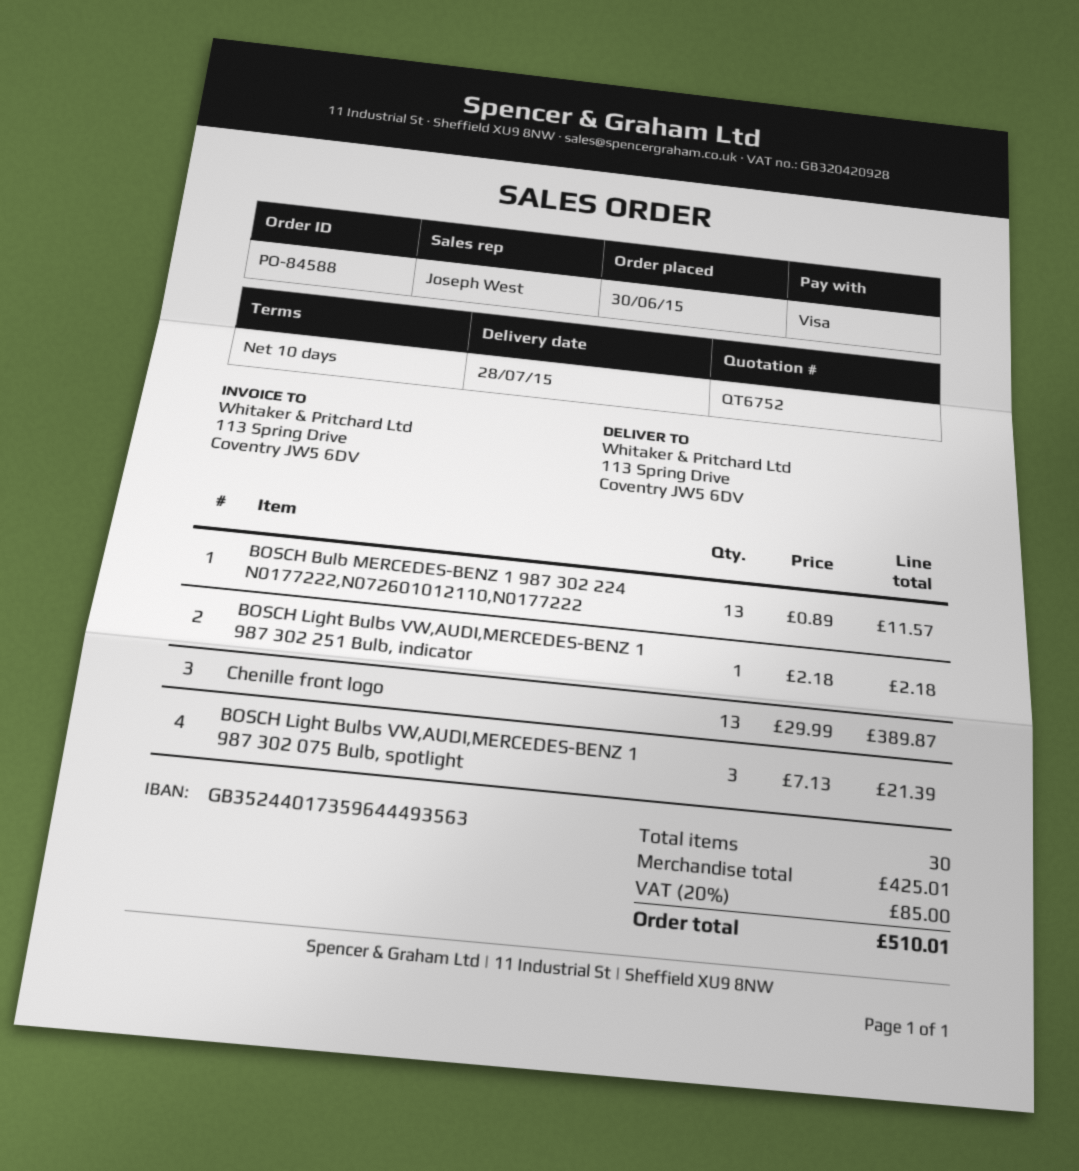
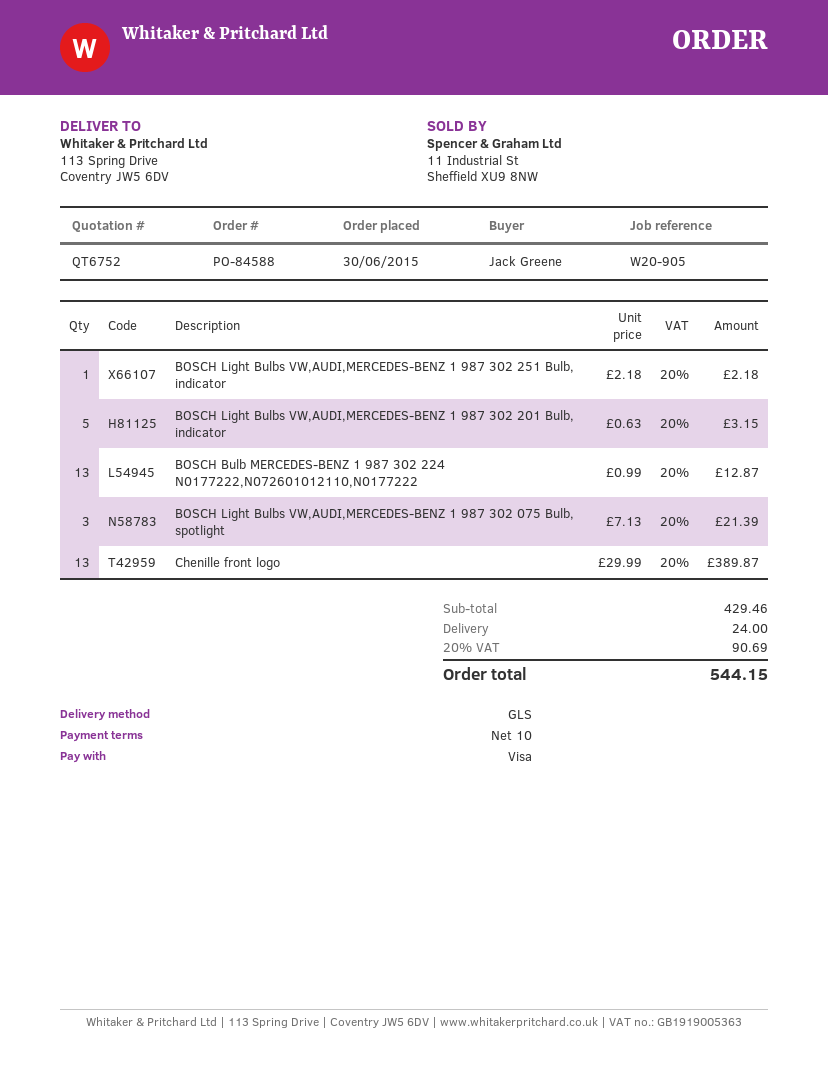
BOSCH Bulb MERCEDES-BENZ 1 987 302 224 N0177222,N072601012110,N0177222: 13 x 0.89 = 11.57 -> 13 x 0.99 = 12.87
BOSCH Light Bulbs VW,AUDI,MERCEDES-BENZ 1 987 302 201 Bulb, indicator: none -> 5 x 0.63 = 3.15
subtotal: 425.01 -> 429.46
shipping: none -> 24.00
tax: 20% = 85.00 -> 20% = 90.69
total: 510.01 -> 544.15

